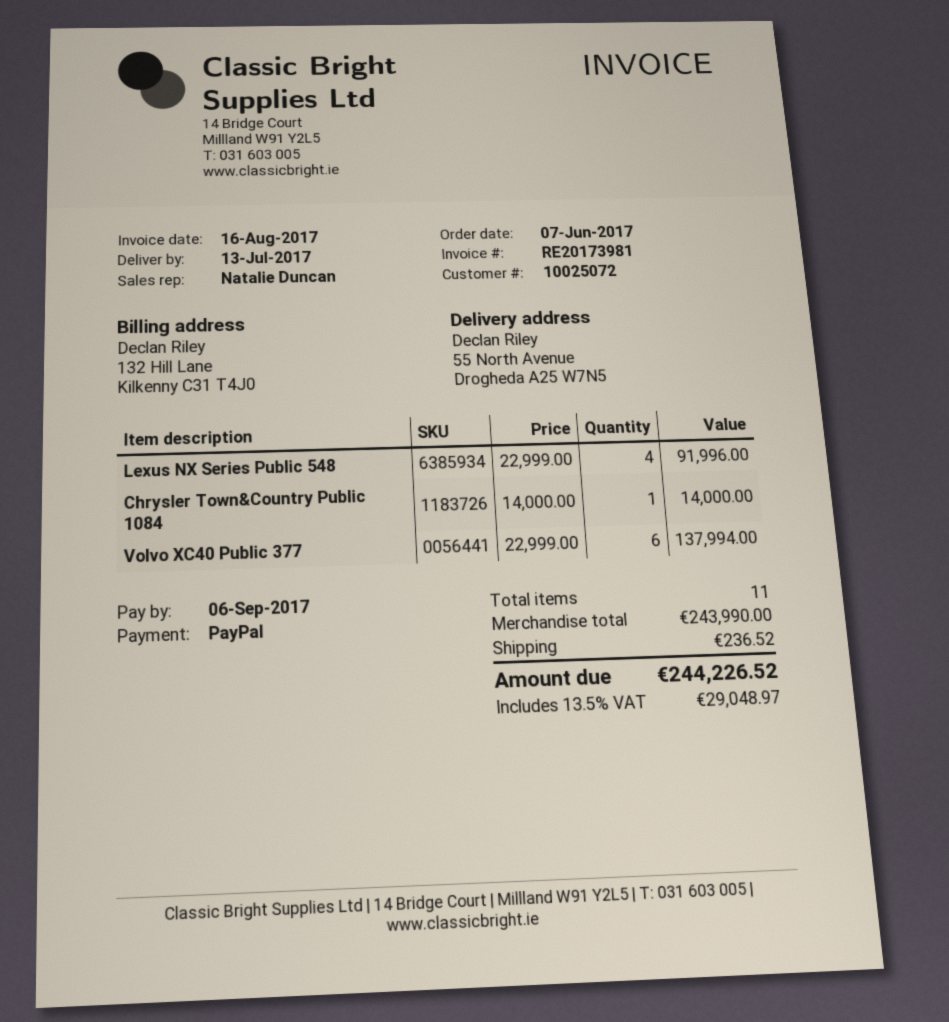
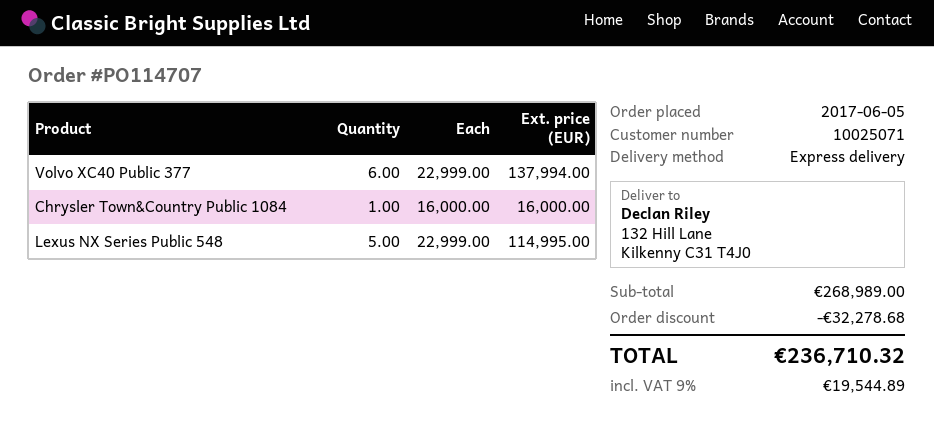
order date: 2017-06-07 -> 2017-06-05
customer number: 10025072 -> 10025071
ship to: 55 North Avenue, Drogheda A25 W7N5 -> 132 Hill Lane, Kilkenny C31 T4J0
Lexus NX Series Public 548: 4 x 22999.00 = 91996.00 -> 5 x 22999.00 = 114995.00
Chrysler Town&Country Public 1084: 1 x 14000.00 = 14000.00 -> 1 x 16000.00 = 16000.00
subtotal: 243990.00 -> 268989.00
discount: none -> 32278.68
shipping: 236.52 -> none
tax: 13.5% = 29048.97 -> 9% = 19544.89
total: 244226.52 -> 236710.32

